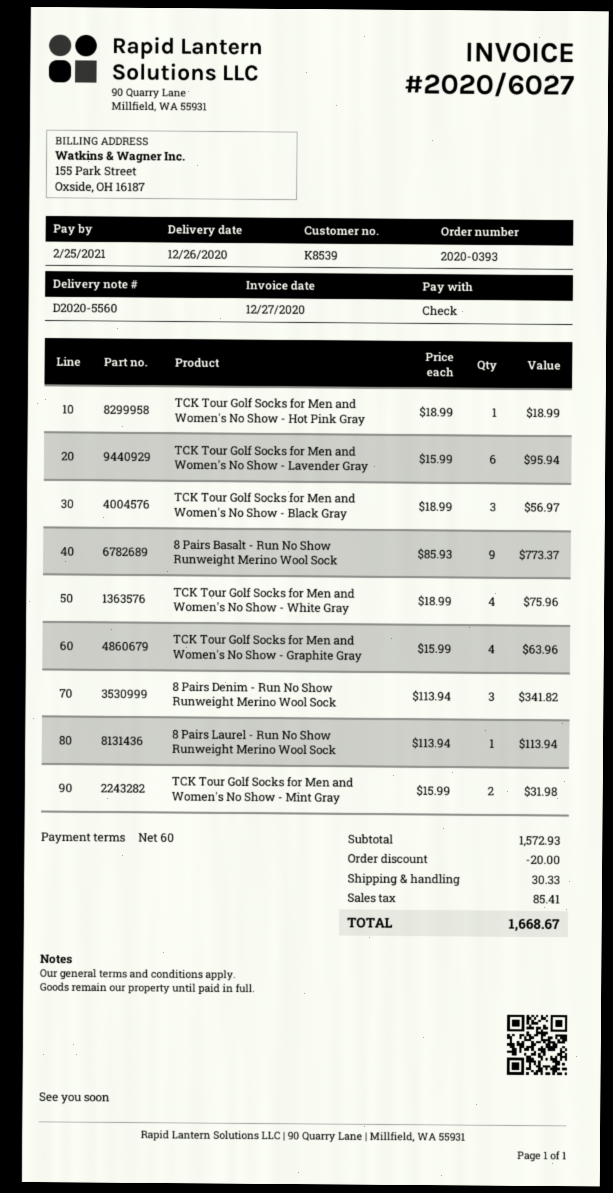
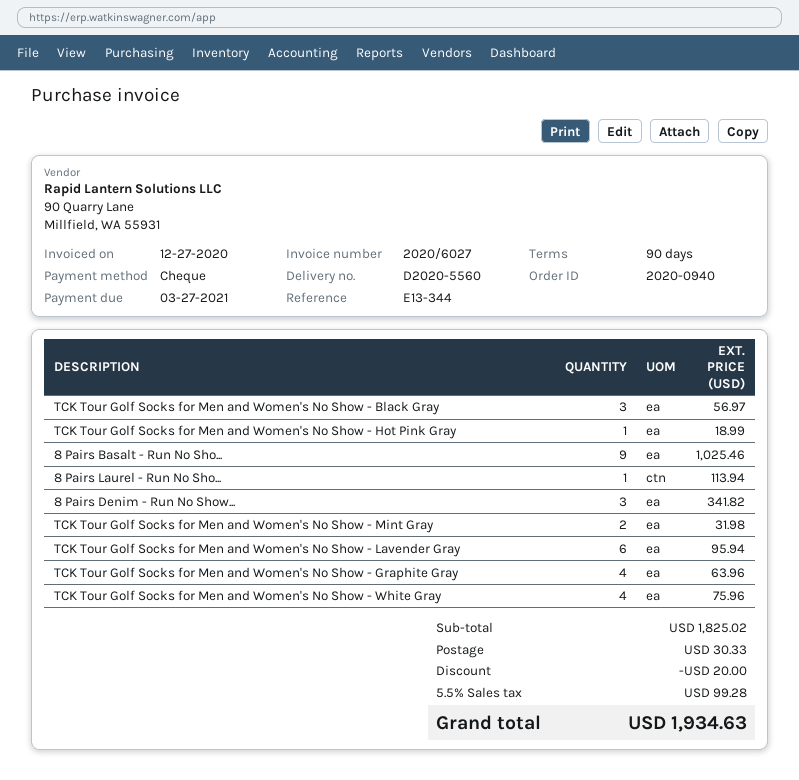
order number: 2020-0393 -> 2020-0940
payment terms: 60 days -> 90 days
due date: 2021-02-25 -> 2021-03-27
8 Pairs Basalt - Run No Show Runweight Merino Wool Sock: 9 for 773.37 -> 9 for 1025.46
subtotal: 1572.93 -> 1825.02
tax: 85.41 -> 99.28
total: 1668.67 -> 1934.63

